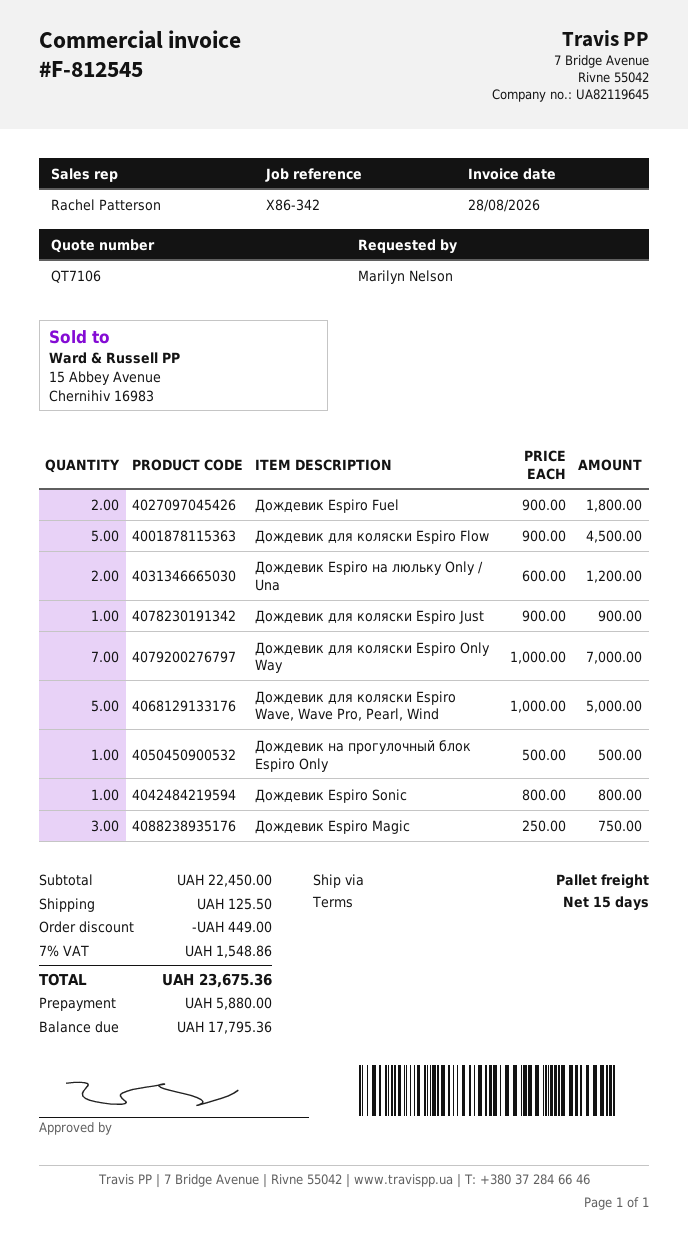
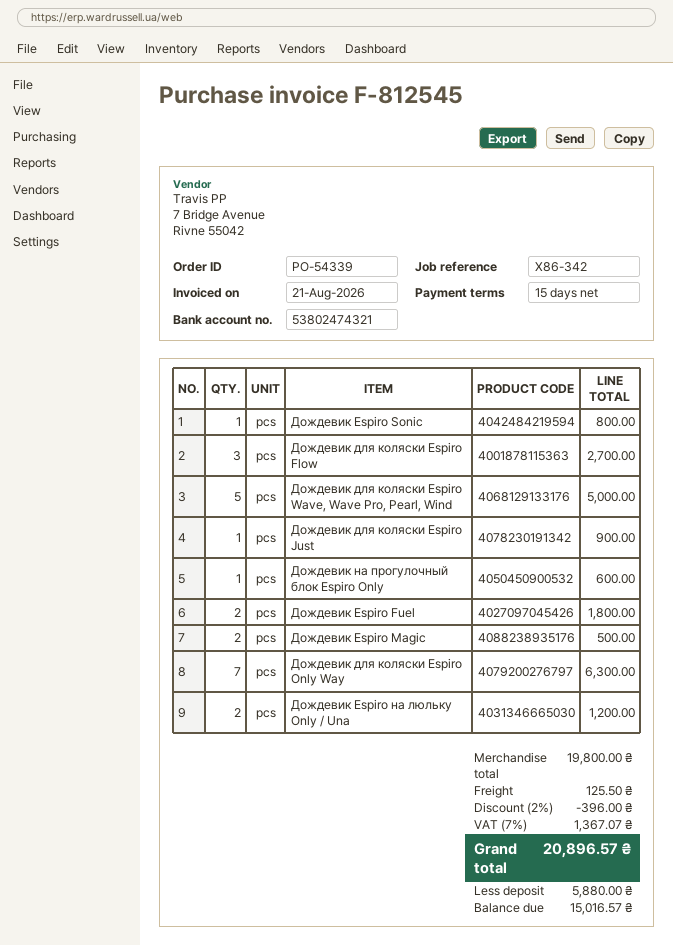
invoice date: 2026-08-28 -> 2026-08-21
Дождевик для коляски Espiro Flow: 5 for 4500.00 -> 3 for 2700.00
Дождевик для коляски Espiro Only Way: 7 for 7000.00 -> 7 for 6300.00
Дождевик на прогулочный блок Espiro Only: 1 for 500.00 -> 1 for 600.00
Дождевик Espiro Magic: 3 for 750.00 -> 2 for 500.00
subtotal: 22450.00 -> 19800.00
discount: 449.00 -> 396.00
tax: 7% = 1548.86 -> 7% = 1367.07
total: 23675.36 -> 20896.57
balance: 17795.36 -> 15016.57

